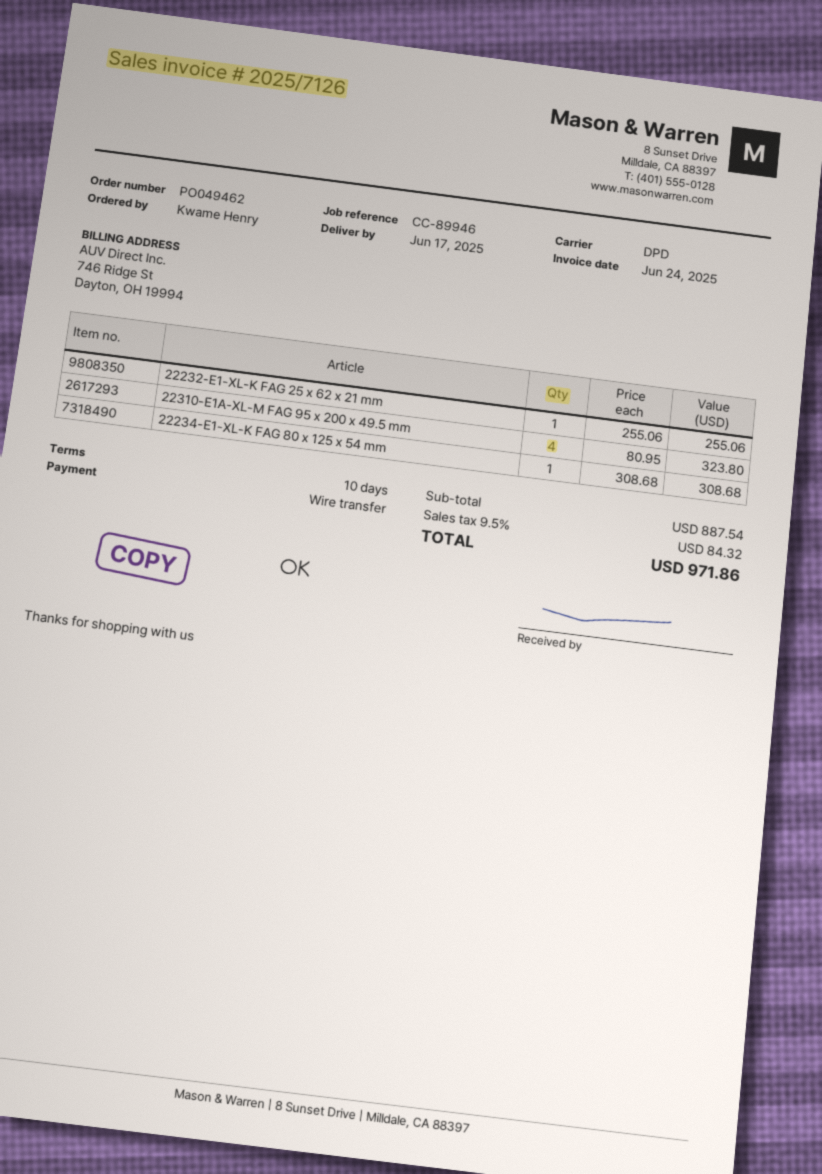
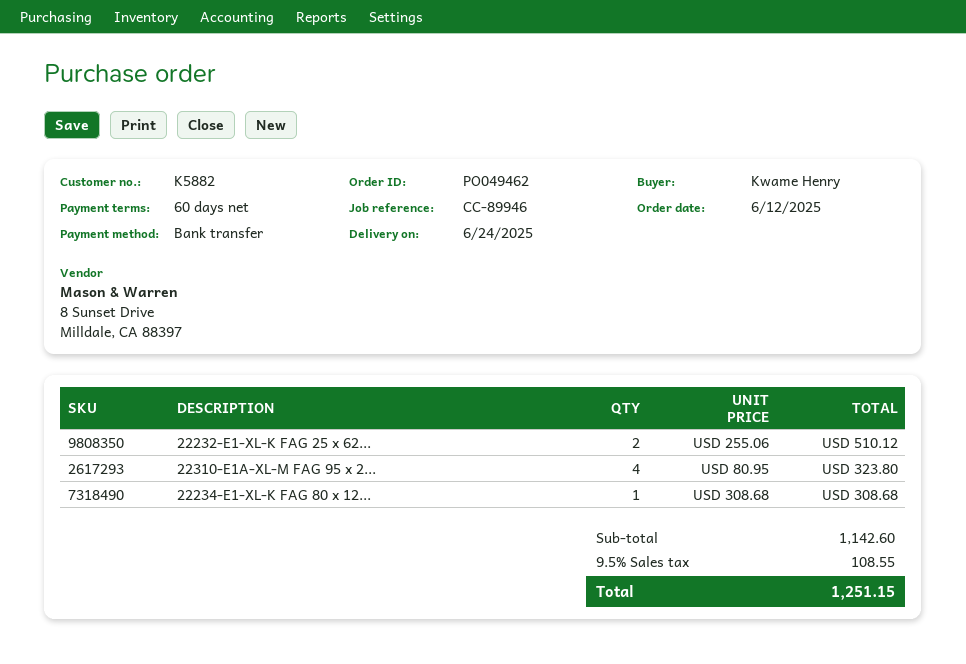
delivery date: 2025-06-17 -> 2025-06-24
payment terms: 10 days -> 60 days
22232-E1-XL-K FAG 25 x 62 x 21 mm: 1 x 255.06 = 255.06 -> 2 x 255.06 = 510.12
subtotal: 887.54 -> 1142.60
tax: 9.5% = 84.32 -> 9.5% = 108.55
total: 971.86 -> 1251.15

